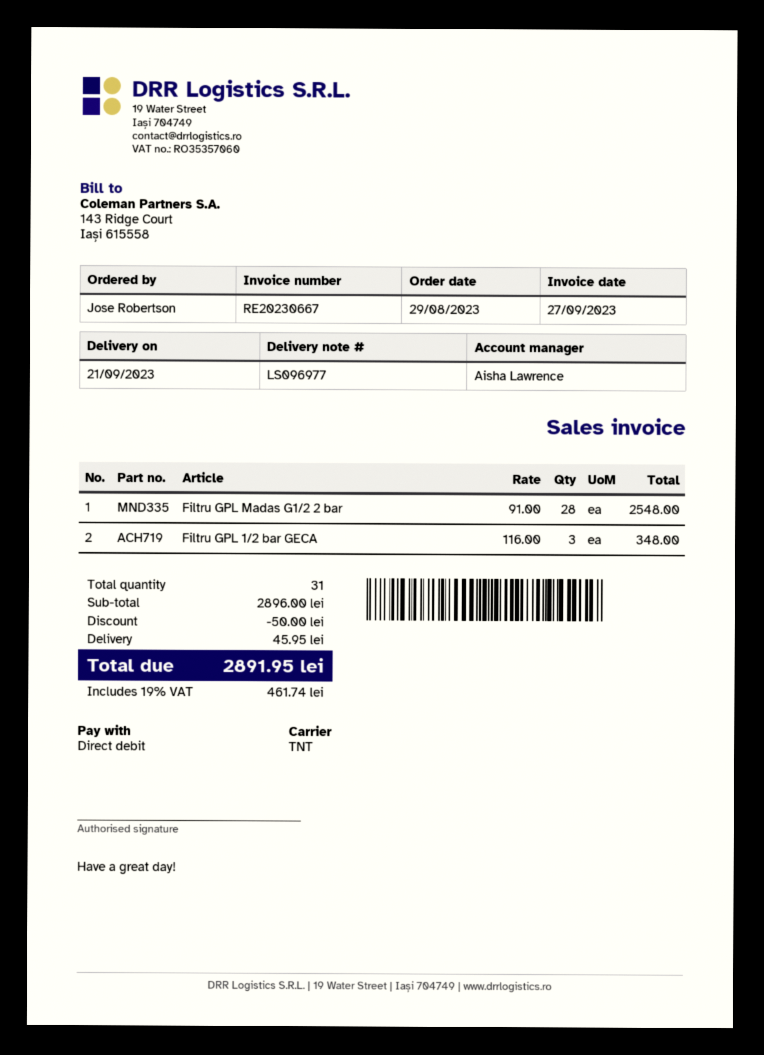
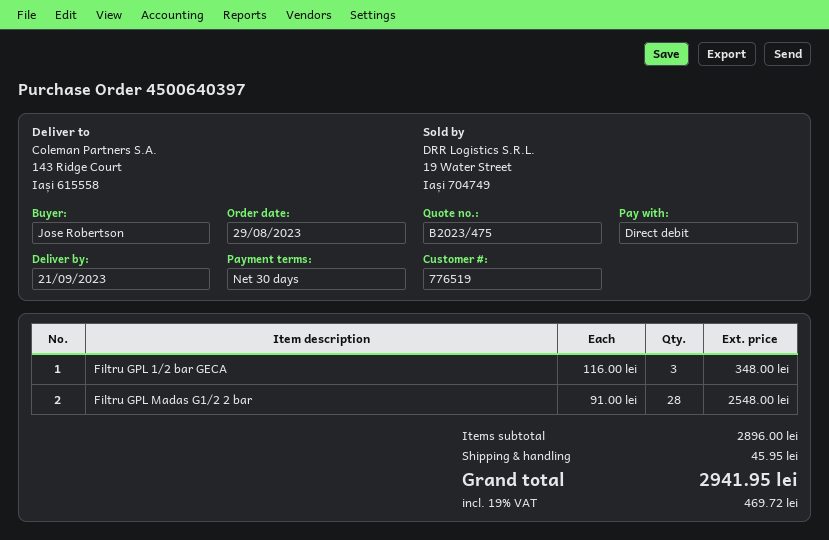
discount: 50.00 -> none
tax: 19% = 461.74 -> 19% = 469.72
total: 2891.95 -> 2941.95

